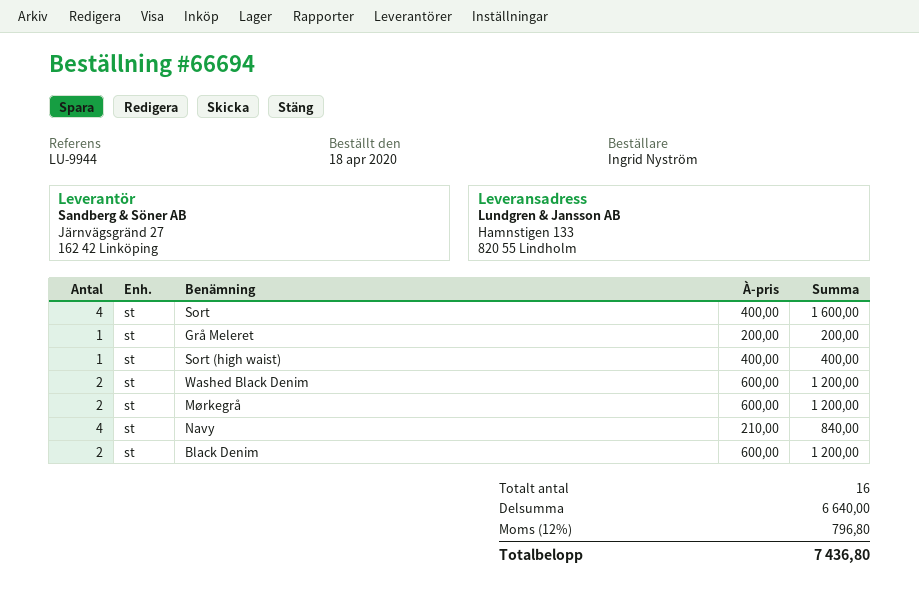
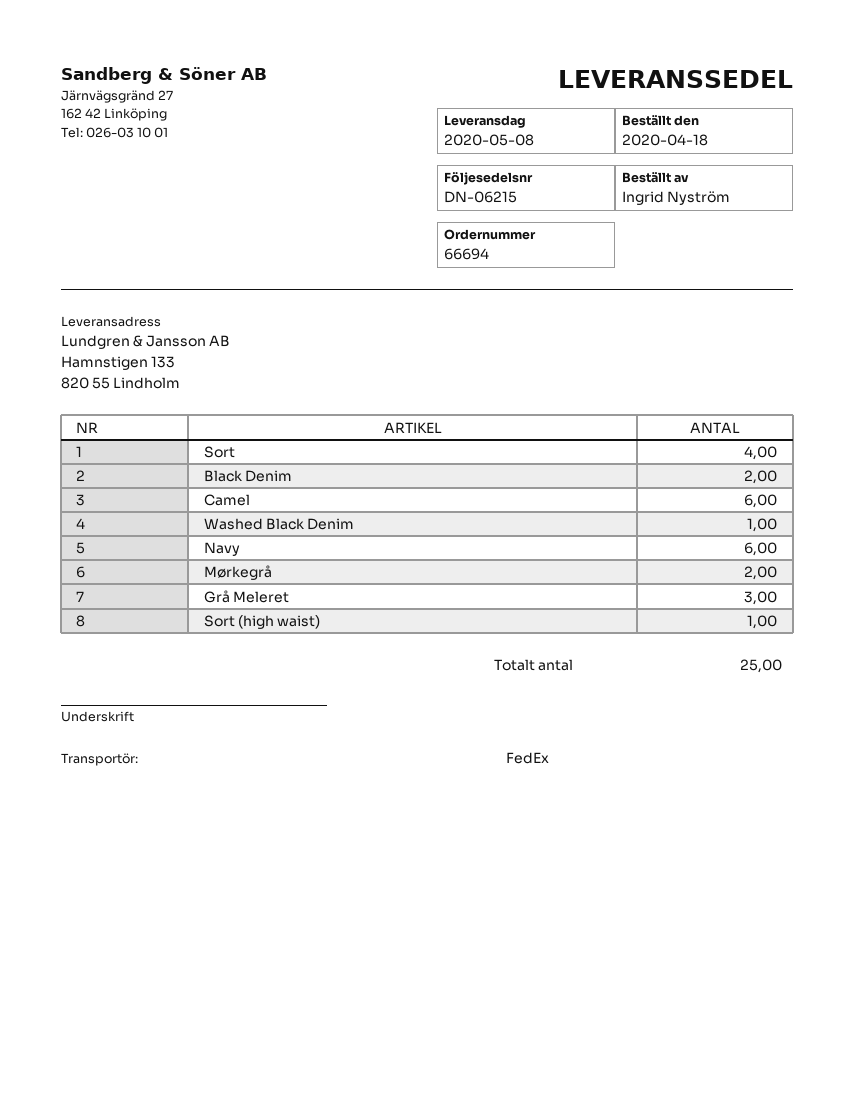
Grå Meleret: 1 -> 3
Washed Black Denim: 2 -> 1
Navy: 4 -> 6
Camel: none -> 6
total quantity: 16 -> 25

